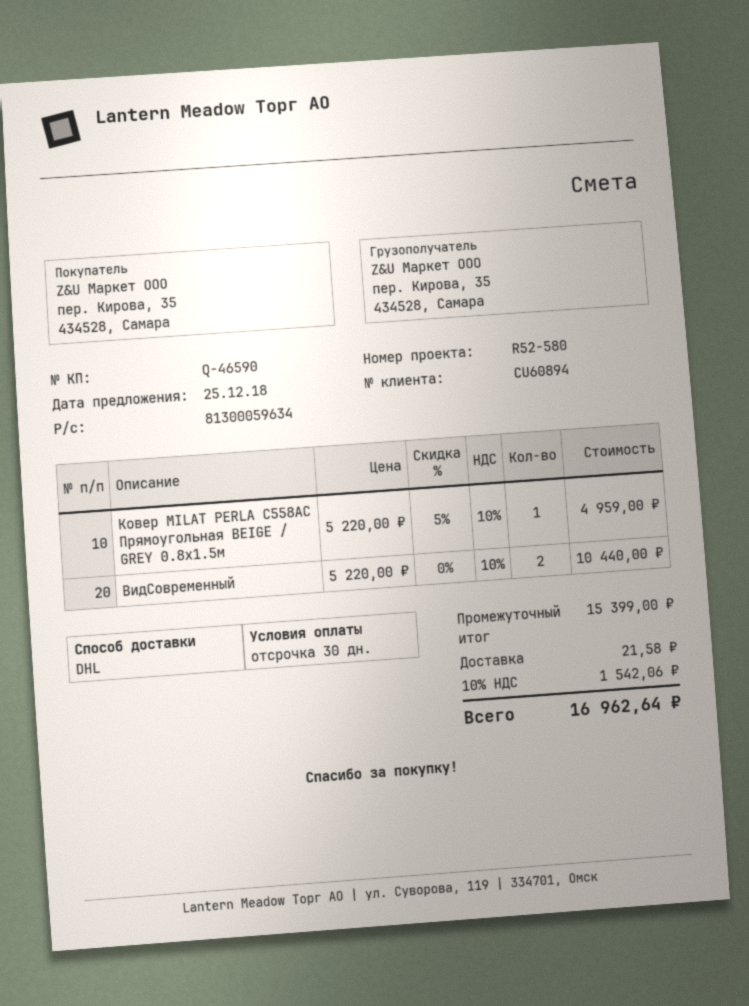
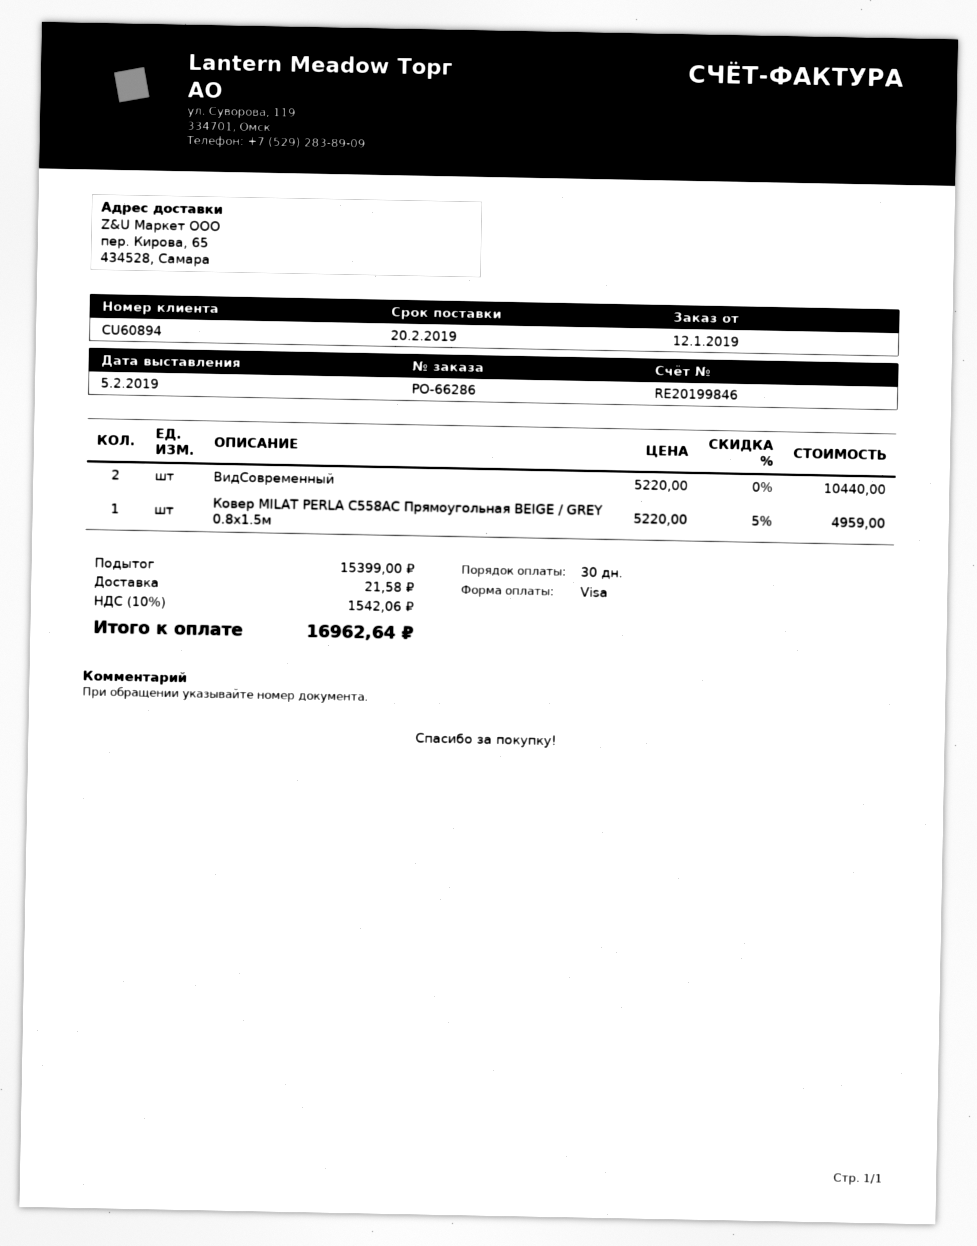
ship to: пер. Кирова, 35, 434528, Самара -> пер. Кирова, 65, 434528, Самара

